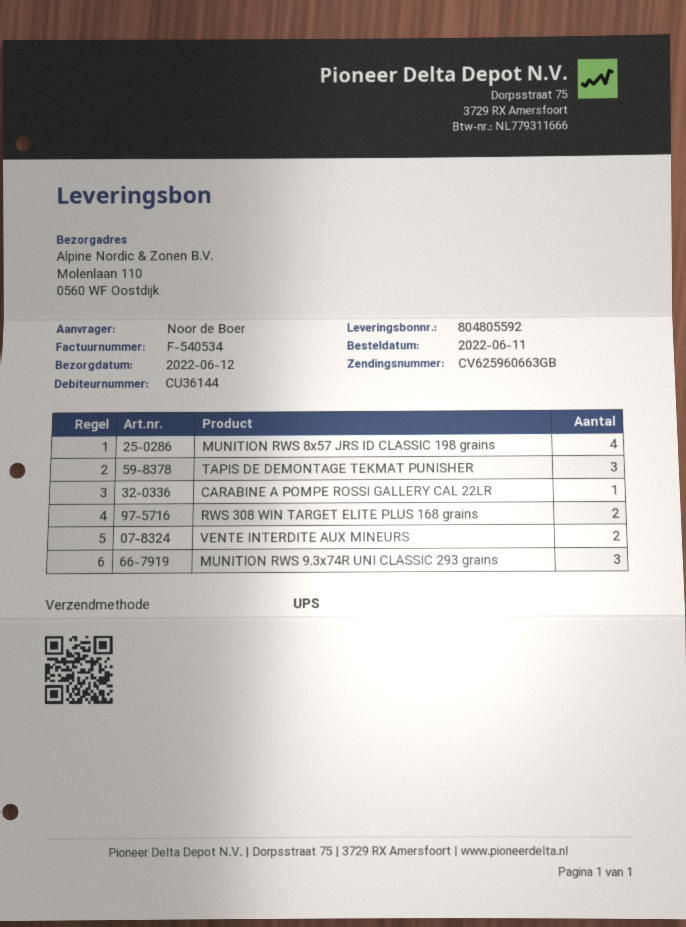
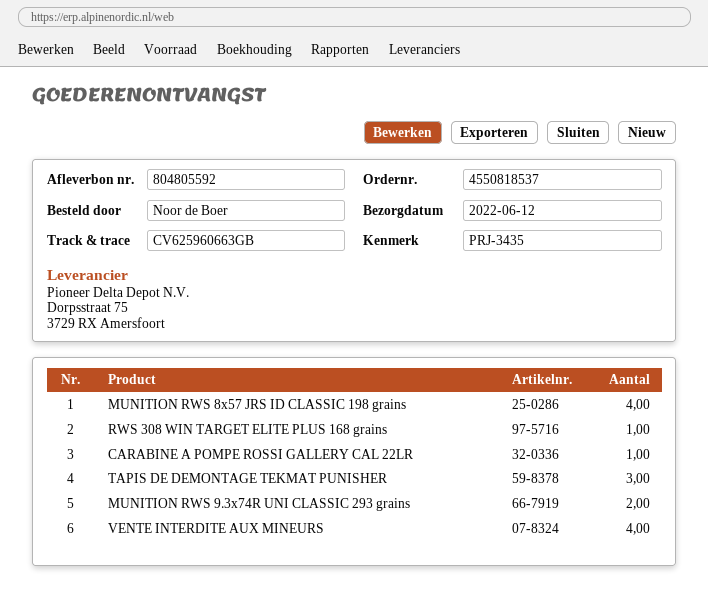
RWS 308 WIN TARGET ELITE PLUS 168 grains: 2 -> 1
VENTE INTERDITE AUX MINEURS: 2 -> 4
MUNITION RWS 9.3x74R UNI CLASSIC 293 grains: 3 -> 2

